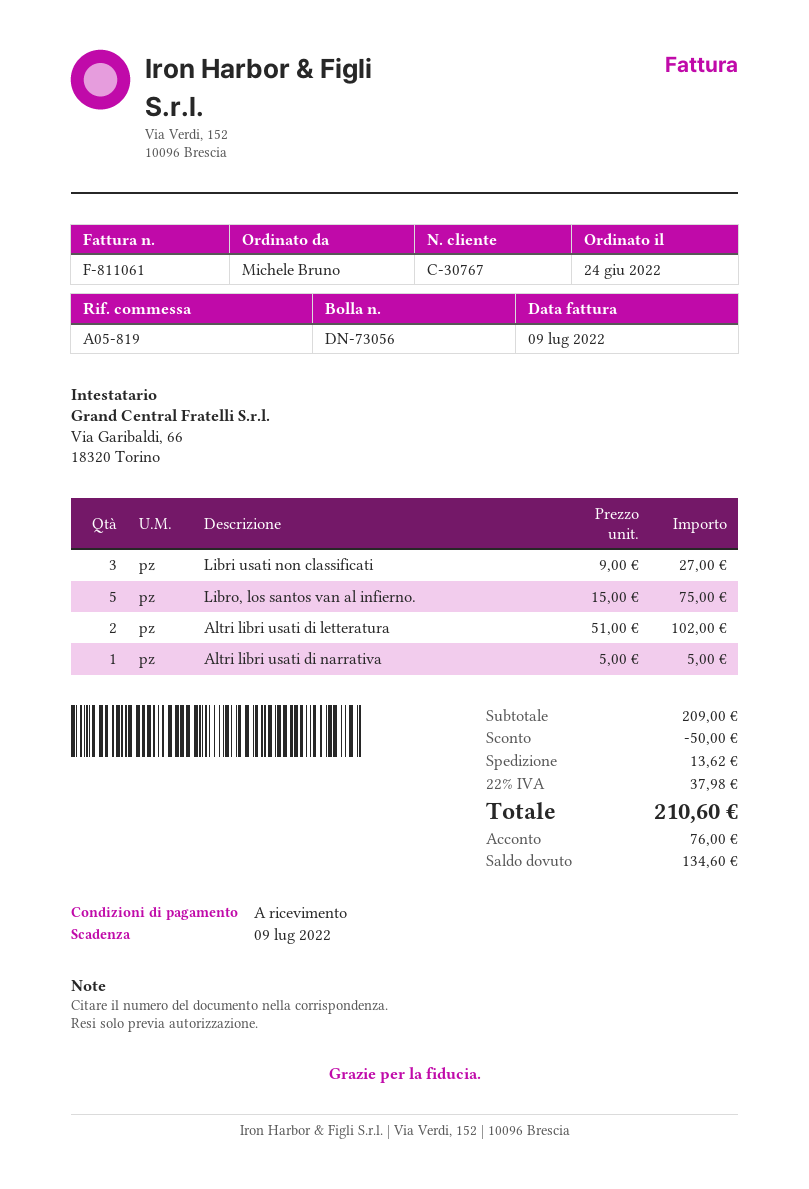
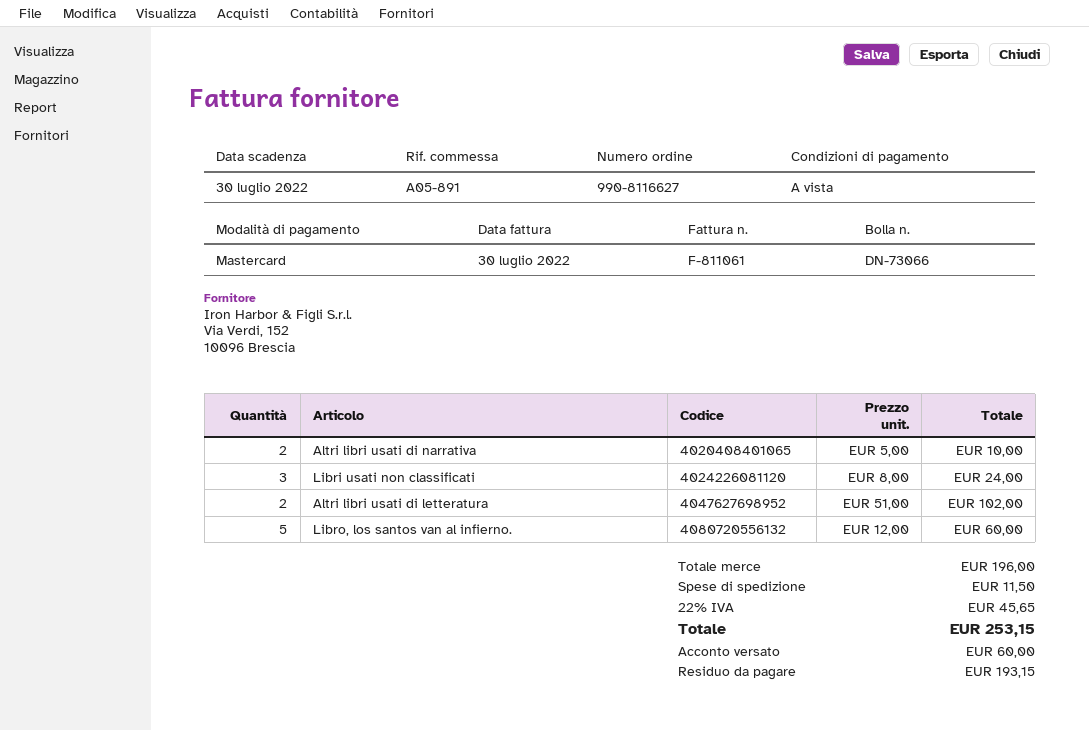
delivery note number: DN-73056 -> DN-73066
invoice date: 2022-07-09 -> 2022-07-30
due date: 2022-07-09 -> 2022-07-30
reference: A05-819 -> A05-891
Libri usati non classificati: 3 x 9.00 = 27.00 -> 3 x 8.00 = 24.00
Libro, los santos van al infierno.: 5 x 15.00 = 75.00 -> 5 x 12.00 = 60.00
Altri libri usati di narrativa: 1 x 5.00 = 5.00 -> 2 x 5.00 = 10.00
subtotal: 209.00 -> 196.00
discount: 50.00 -> none
shipping: 13.62 -> 11.50
tax: 22% = 37.98 -> 22% = 45.65
total: 210.60 -> 253.15
deposit: 76.00 -> 60.00
balance: 134.60 -> 193.15

